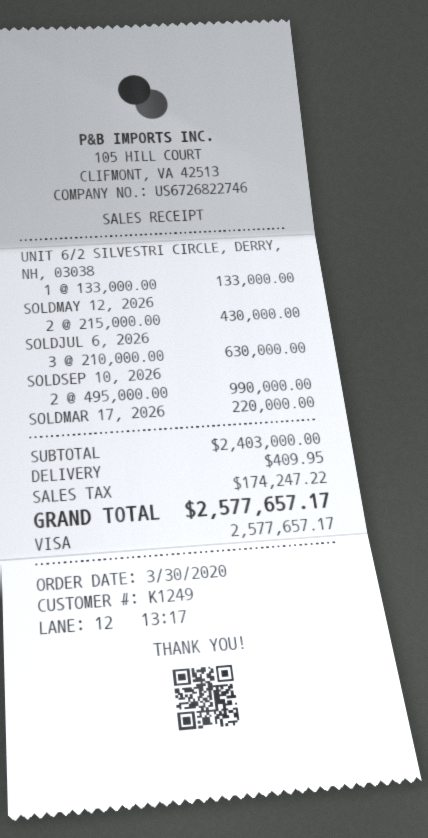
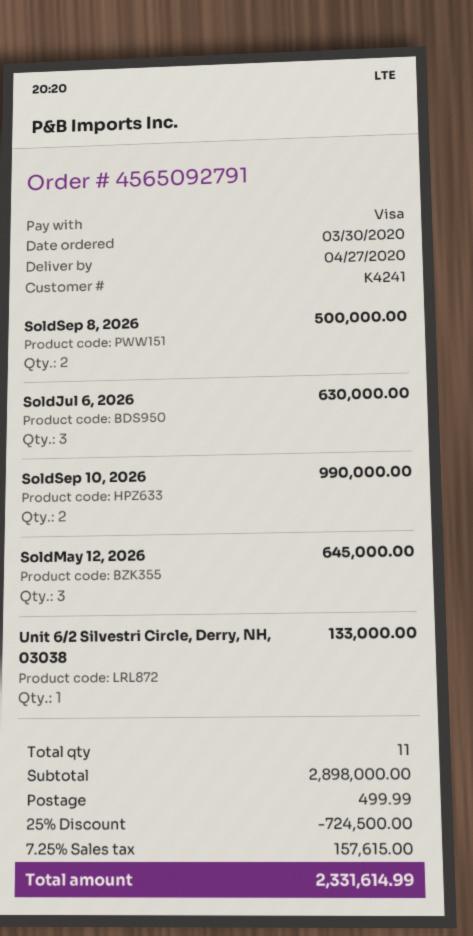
customer number: K1249 -> K4241
SOLDMAY 12, 2026: 2 for 430000.00 -> 3 for 645000.00
SOLDMAR 17, 2026: 1 for 220000.00 -> none
SoldSep 8, 2026: none -> 2 for 500000.00
subtotal: 2403000.00 -> 2898000.00
discount: none -> 25% = 724500.00
shipping: 409.95 -> 499.99
tax: 174247.22 -> 157615.00
total: 2577657.17 -> 2331614.99

